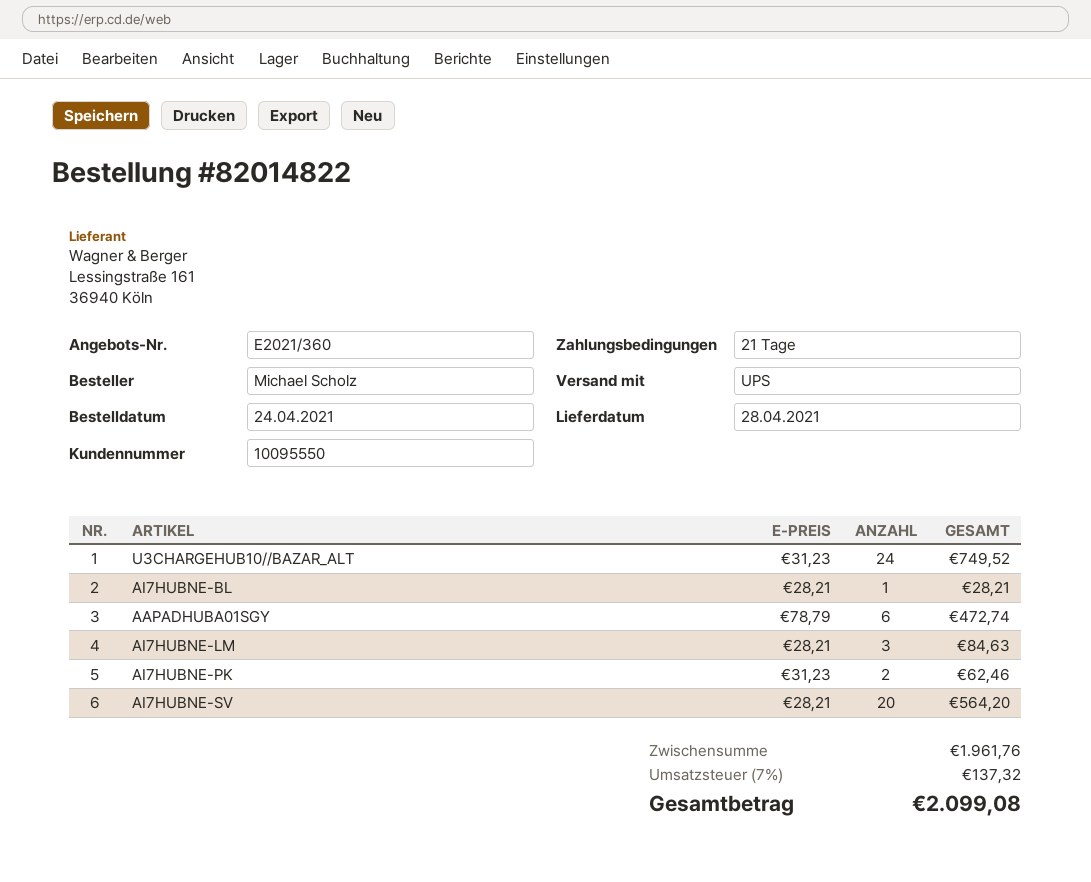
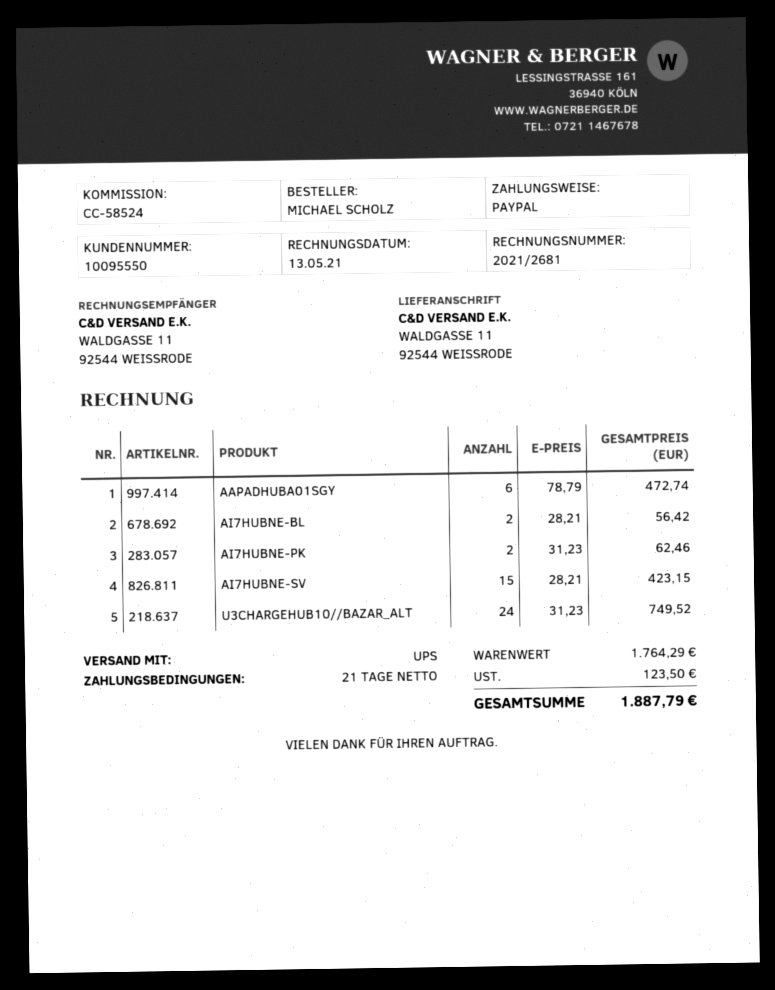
AI7HUBNE-BL: 1 x 28.21 = 28.21 -> 2 x 28.21 = 56.42
AI7HUBNE-LM: 3 x 28.21 = 84.63 -> none
AI7HUBNE-SV: 20 x 28.21 = 564.20 -> 15 x 28.21 = 423.15
subtotal: 1961.76 -> 1764.29
tax: 137.32 -> 123.50
total: 2099.08 -> 1887.79

